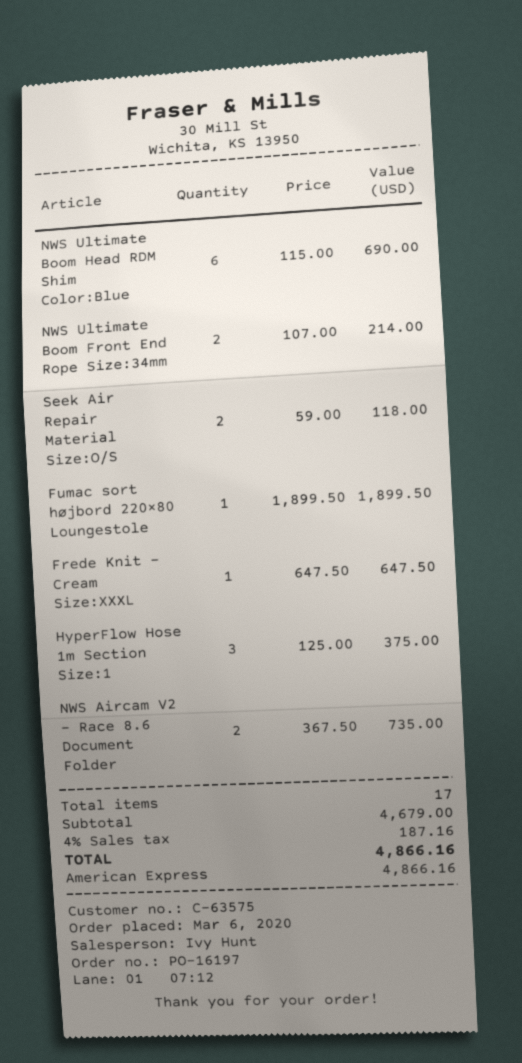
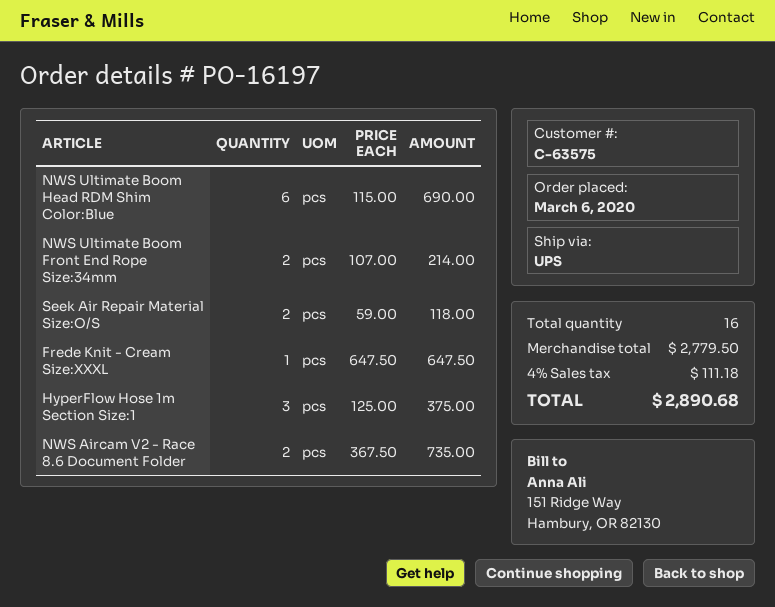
Fumac sort højbord 220×80 Loungestole: 1 x 1899.50 = 1899.50 -> none
total quantity: 17 -> 16
subtotal: 4679.00 -> 2779.50
tax: 4% = 187.16 -> 4% = 111.18
total: 4866.16 -> 2890.68

